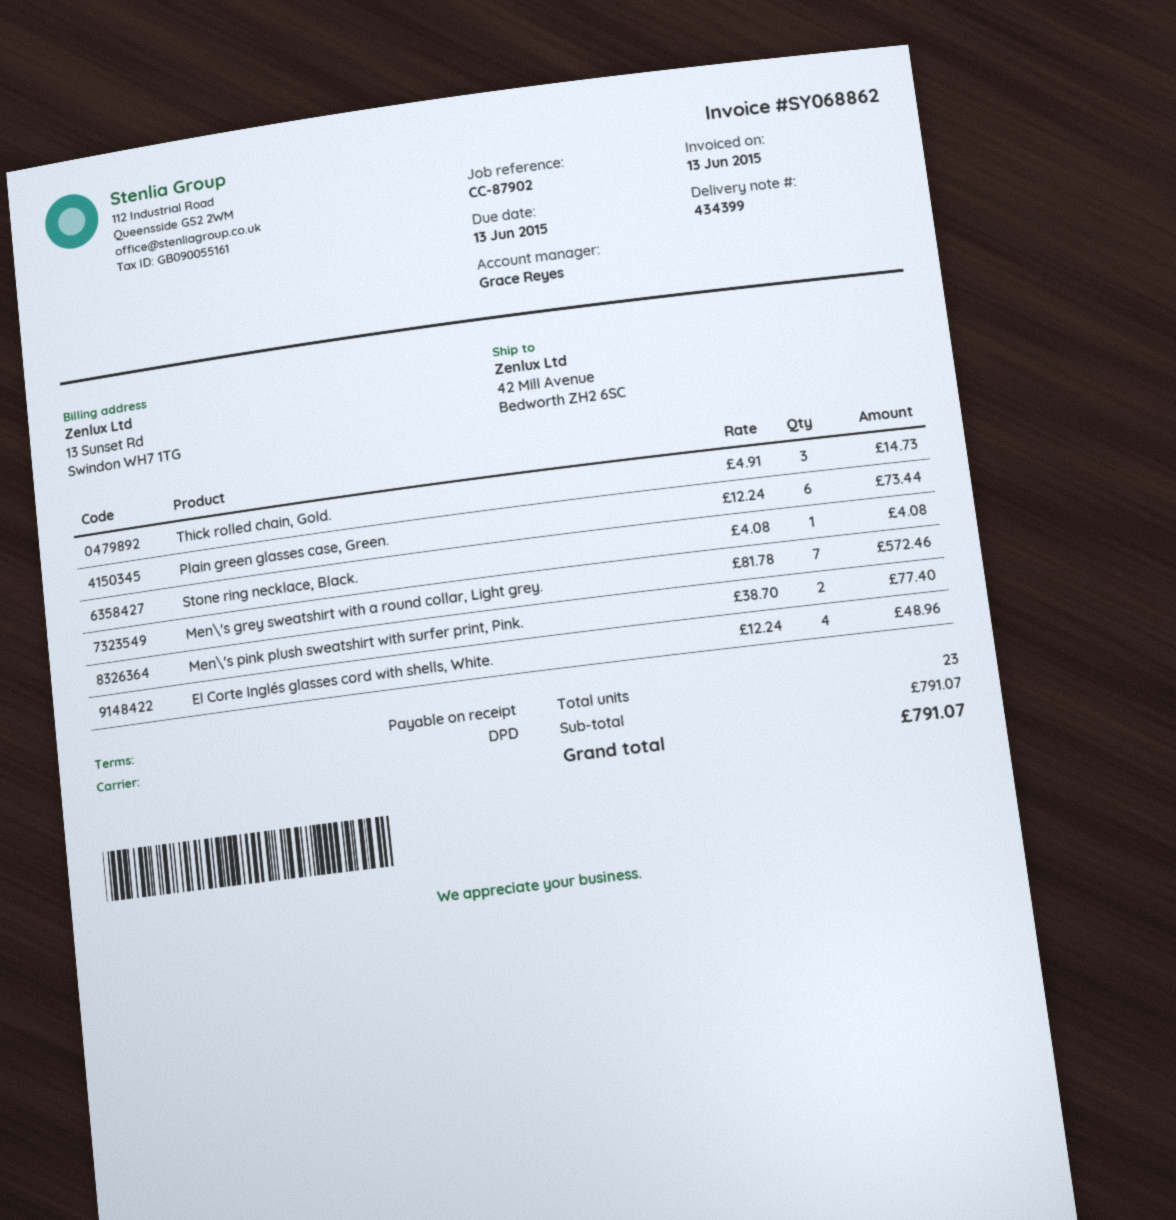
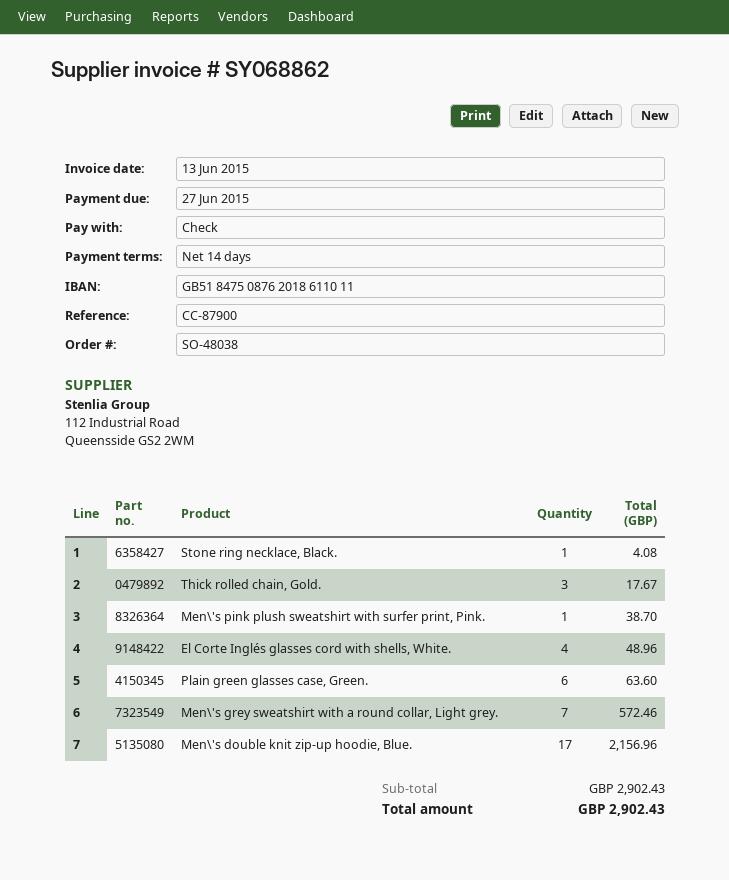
payment terms: on receipt -> 14 days
due date: 2015-06-13 -> 2015-06-27
reference: CC-87902 -> CC-87900
Thick rolled chain, Gold.: 3 for 14.73 -> 3 for 17.67
Plain green glasses case, Green.: 6 for 73.44 -> 6 for 63.60
Men\'s pink plush sweatshirt with surfer print, Pink.: 2 for 77.40 -> 1 for 38.70
Men\'s double knit zip-up hoodie, Blue.: none -> 17 for 2156.96
subtotal: 791.07 -> 2902.43
total: 791.07 -> 2902.43

